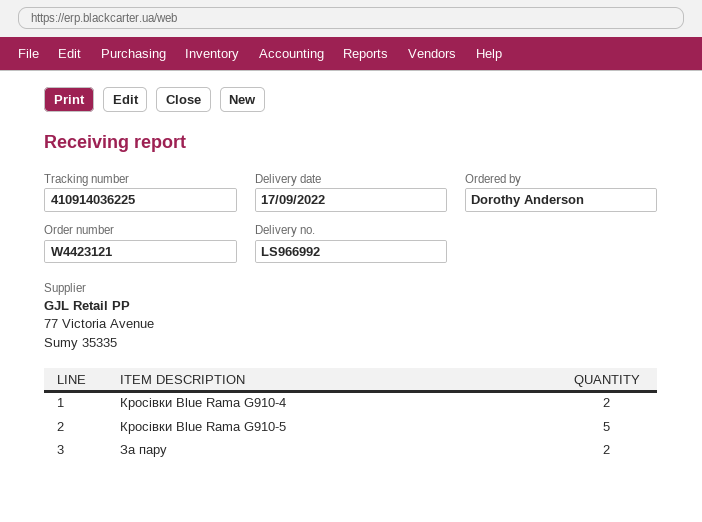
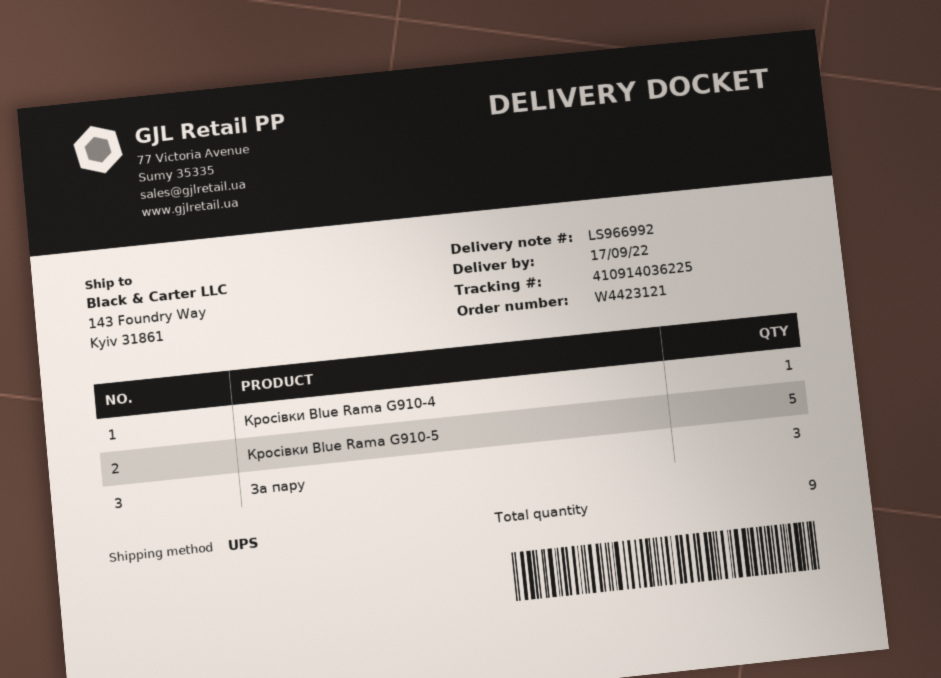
Кросівки Blue Rama G910-4: 2 -> 1
За пару: 2 -> 3

